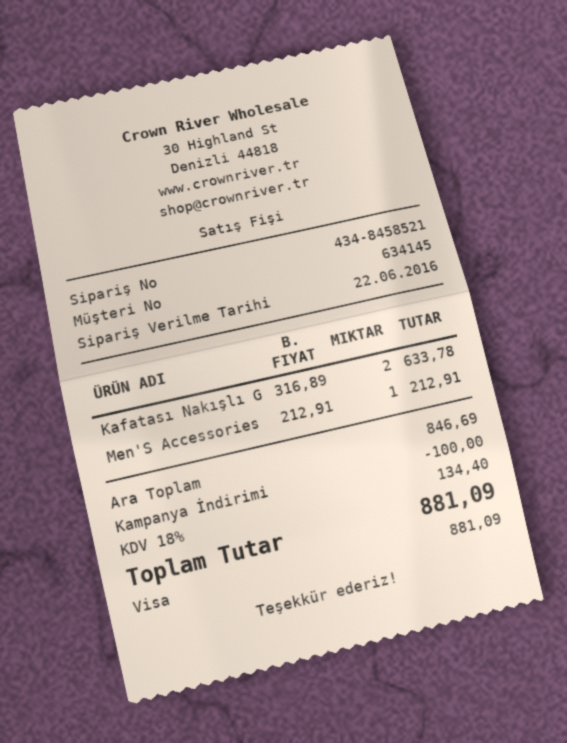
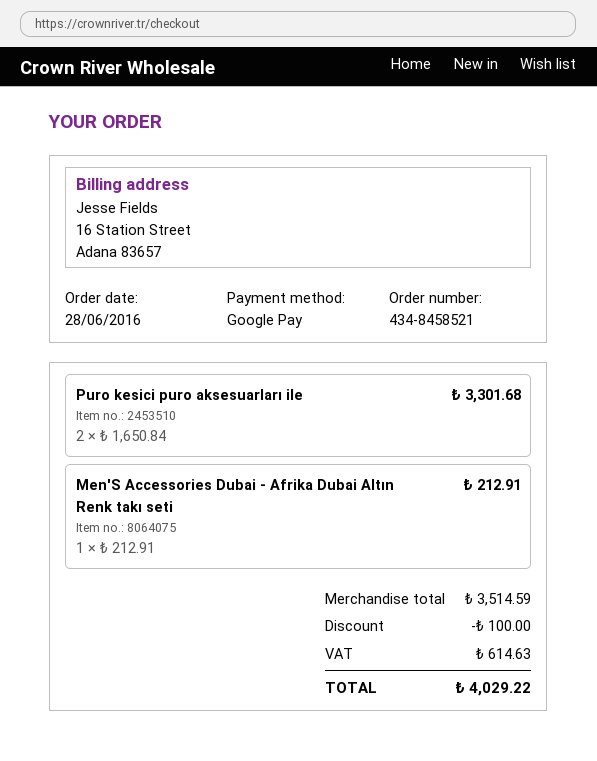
order date: 2016-06-22 -> 2016-06-28
payment method: Visa -> Google Pay
Kafatası Nakışlı G: 2 x 316.89 = 633.78 -> none
Puro kesici puro aksesuarları ile: none -> 2 x 1650.84 = 3301.68
subtotal: 846.69 -> 3514.59
tax: 134.40 -> 614.63
total: 881.09 -> 4029.22

